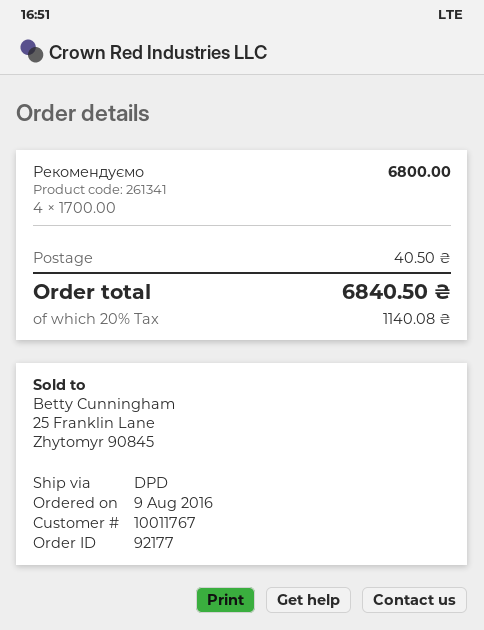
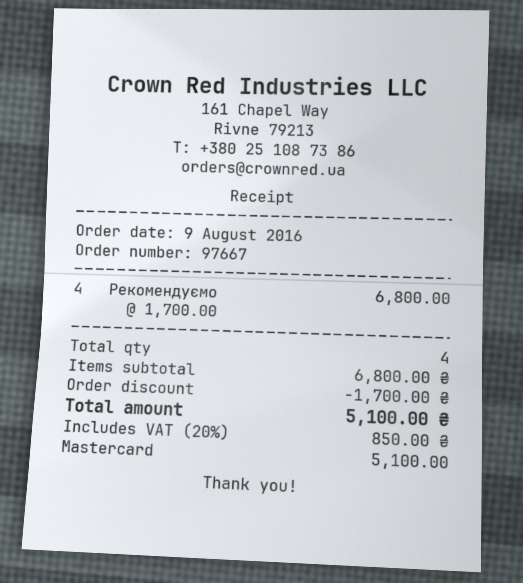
order number: 92177 -> 97667
discount: none -> 1700.00
shipping: 40.50 -> none
tax: 20% = 1140.08 -> 20% = 850.00
total: 6840.50 -> 5100.00

